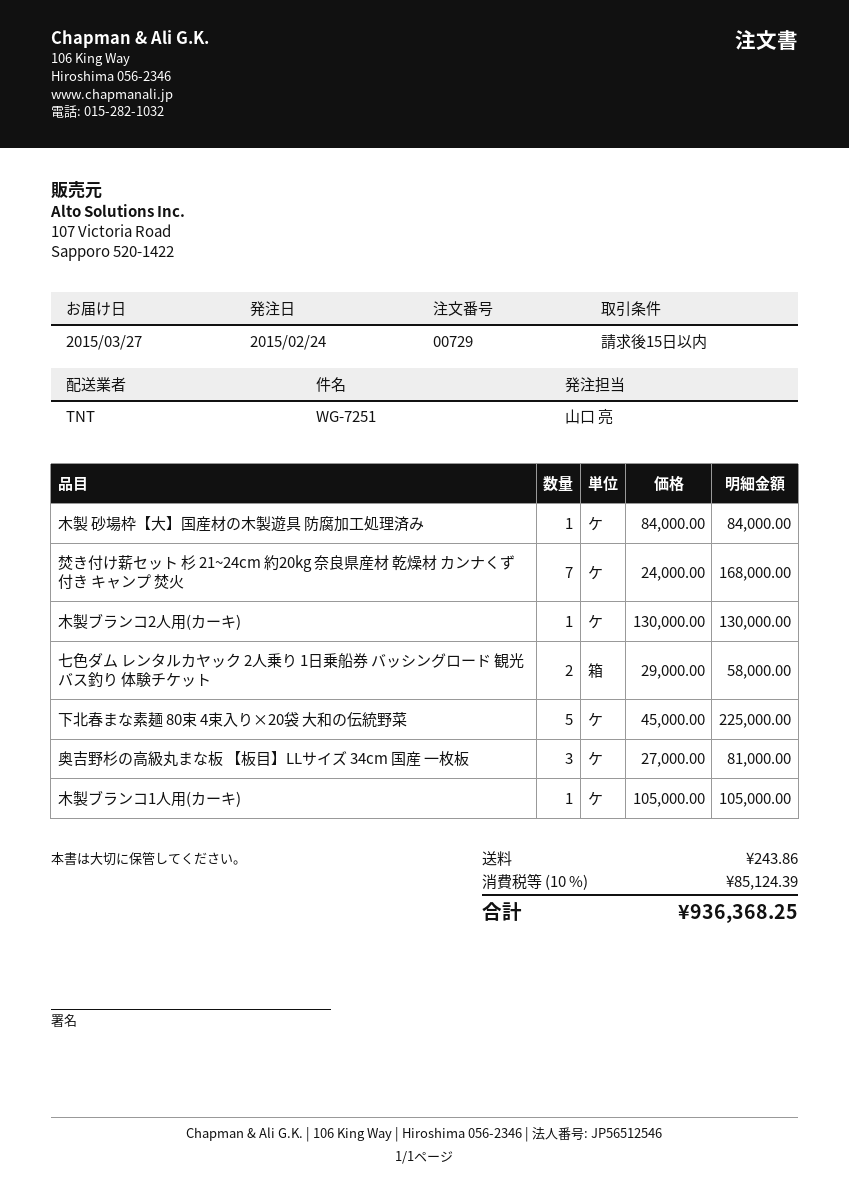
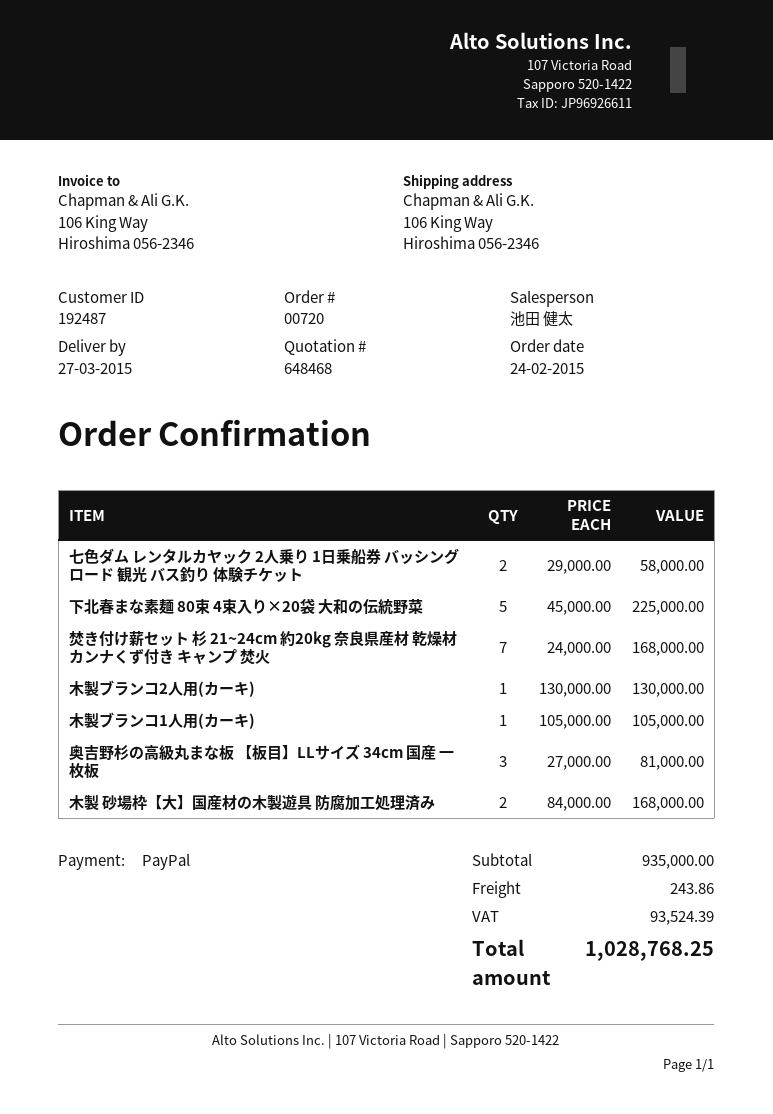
order number: 00729 -> 00720
木製 砂場枠【大】国産材の木製遊具 防腐加工処理済み: 1 x 84000.00 = 84000.00 -> 2 x 84000.00 = 168000.00
tax: 85124.39 -> 93524.39
total: 936368.25 -> 1028768.25

